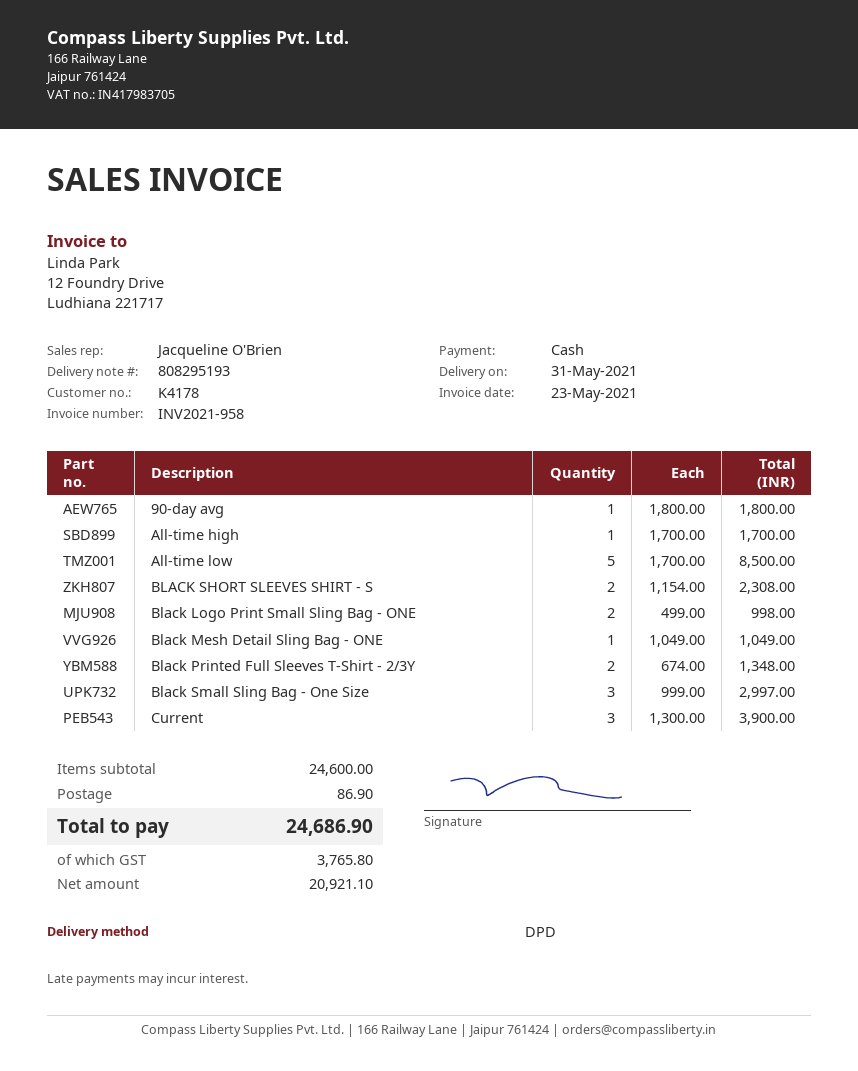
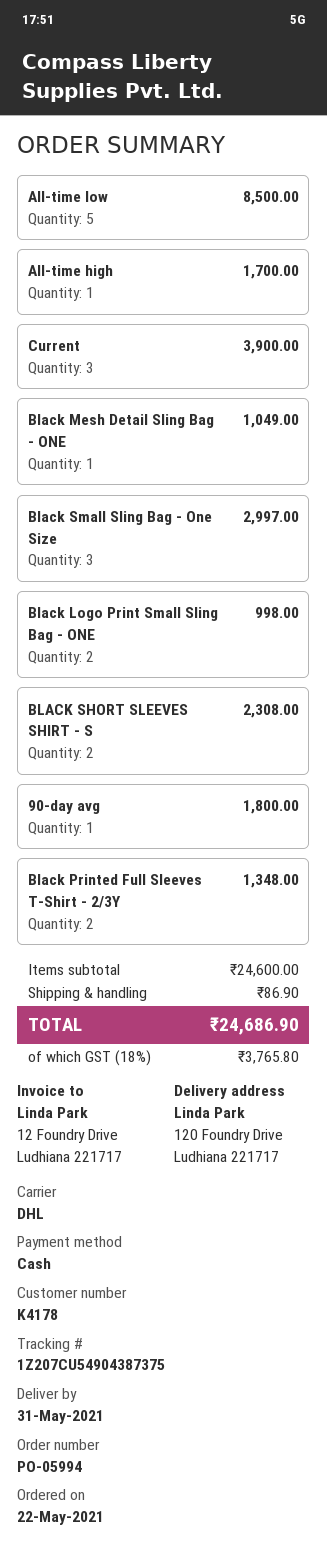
shipping method: DPD -> DHL

